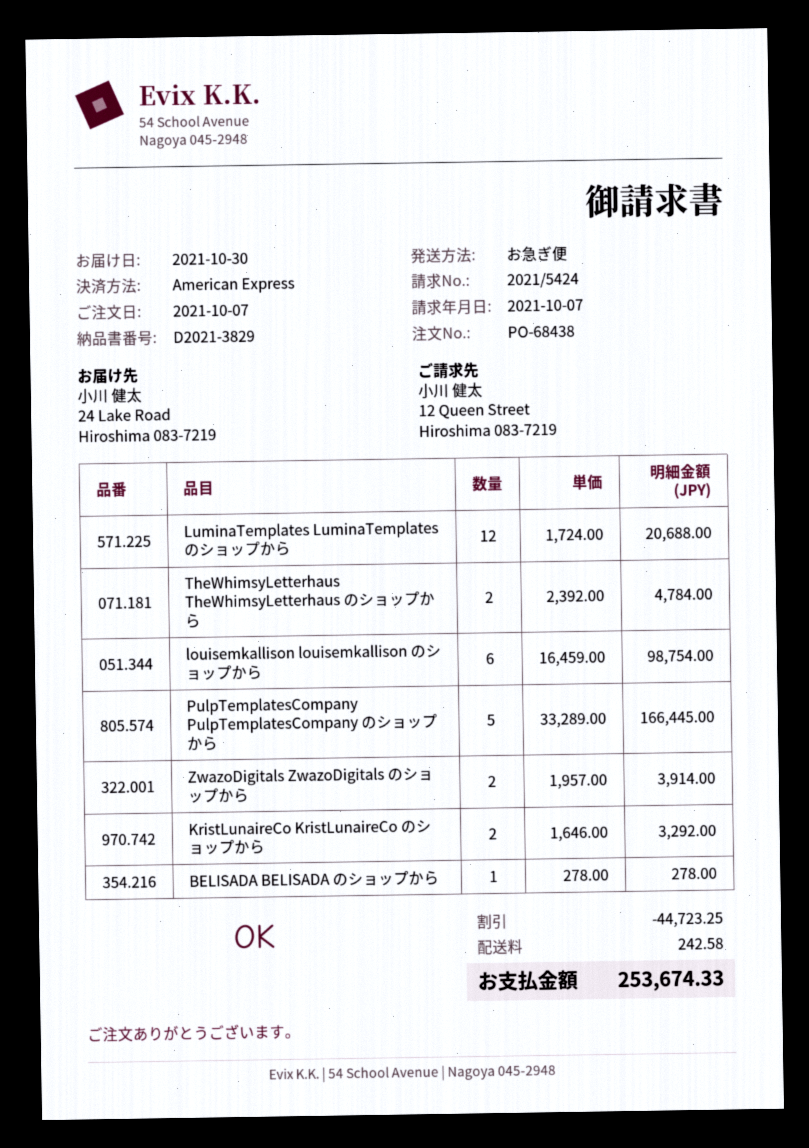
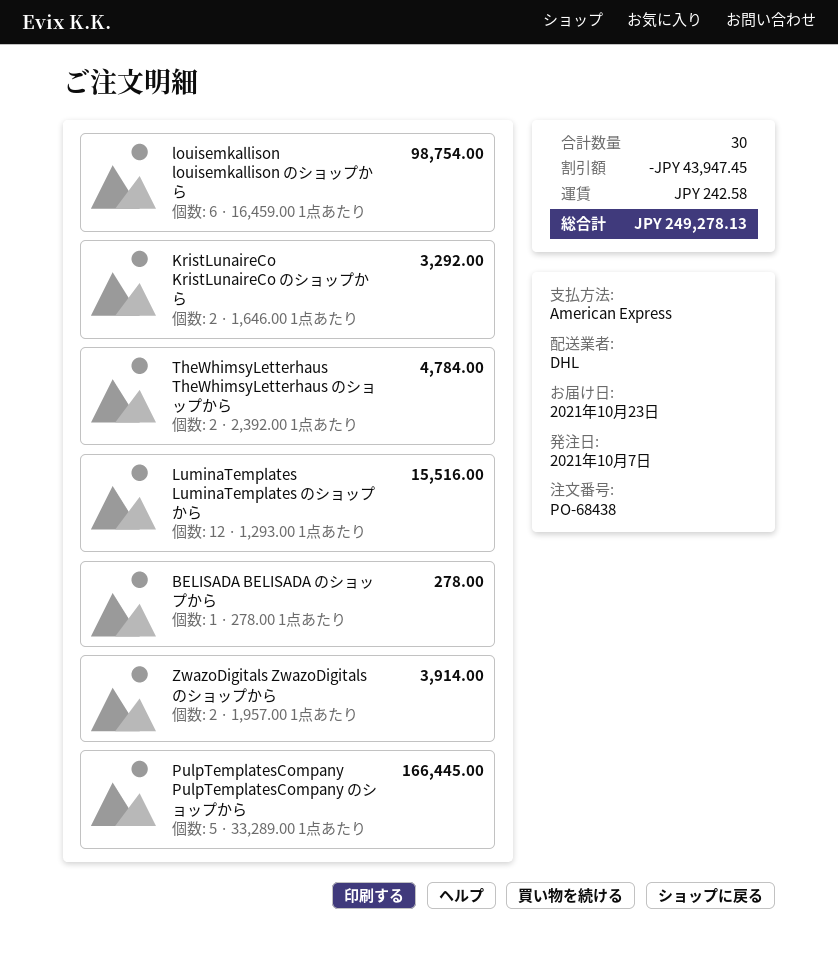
delivery date: 2021-10-30 -> 2021-10-23
shipping method: express -> DHL
LuminaTemplates LuminaTemplates のショップから: 12 x 1724.00 = 20688.00 -> 12 x 1293.00 = 15516.00
discount: 44723.25 -> 43947.45
total: 253674.33 -> 249278.13

